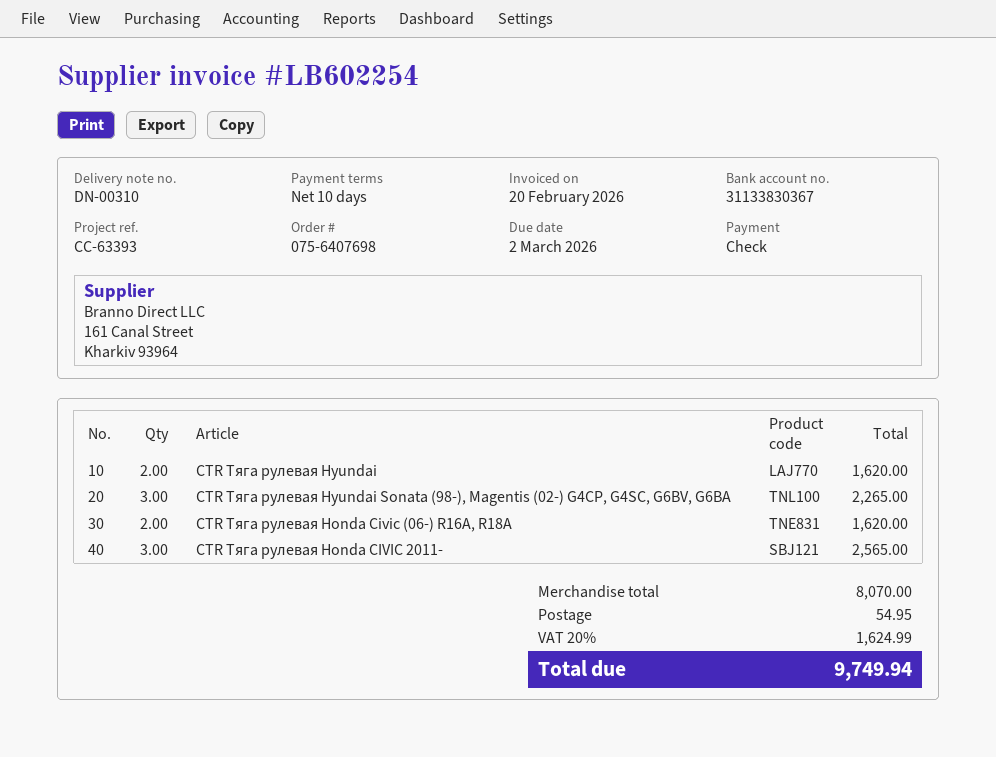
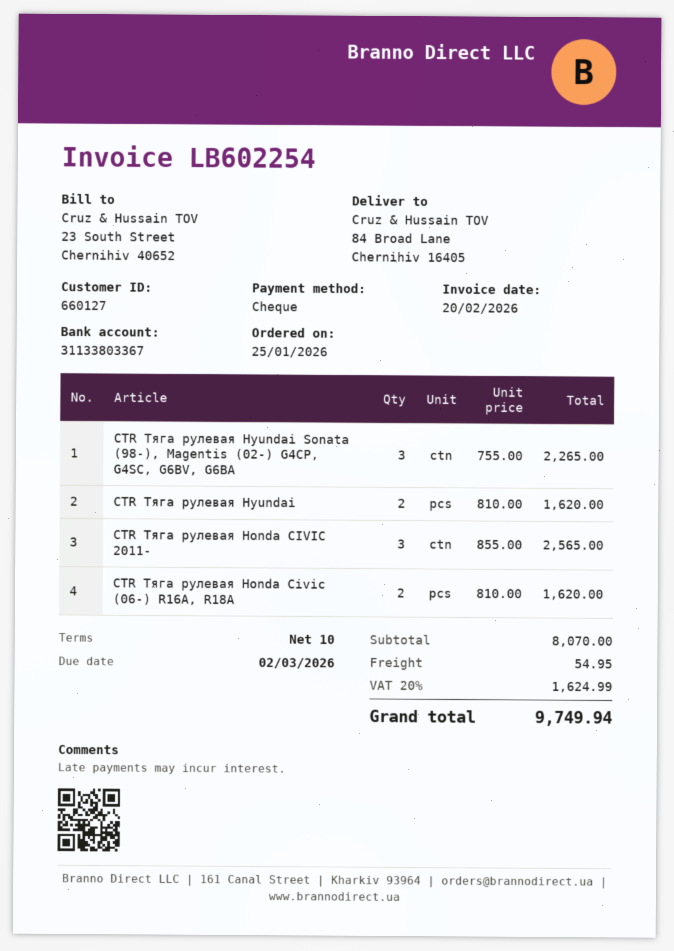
bank account: 31133830367 -> 31133803367

